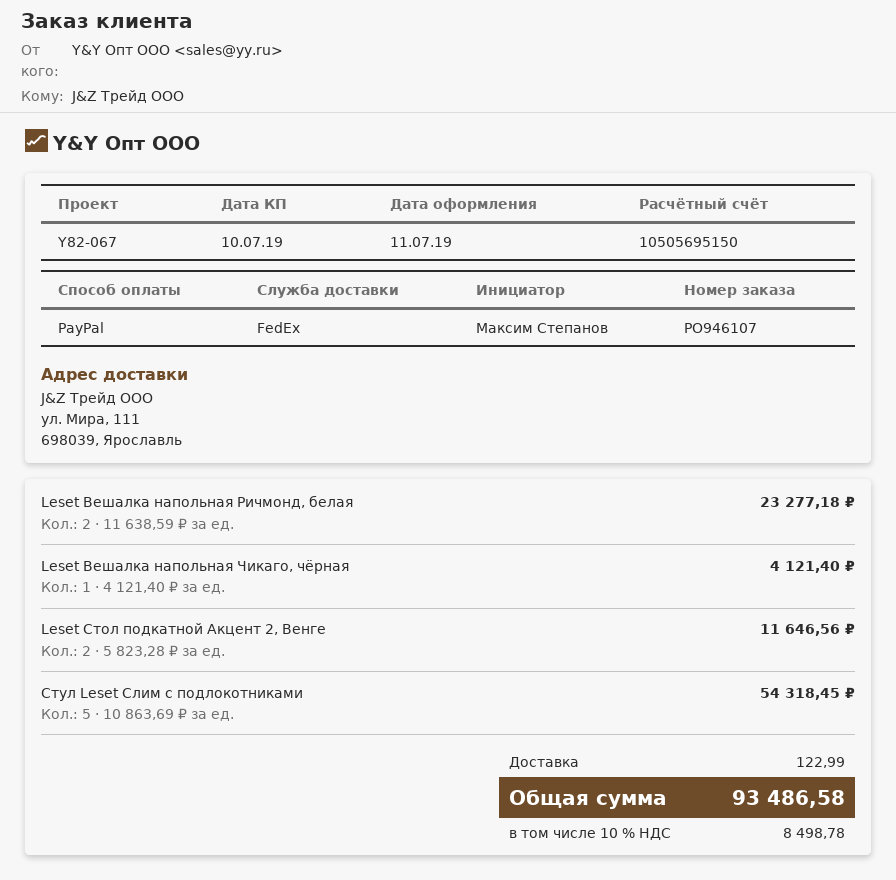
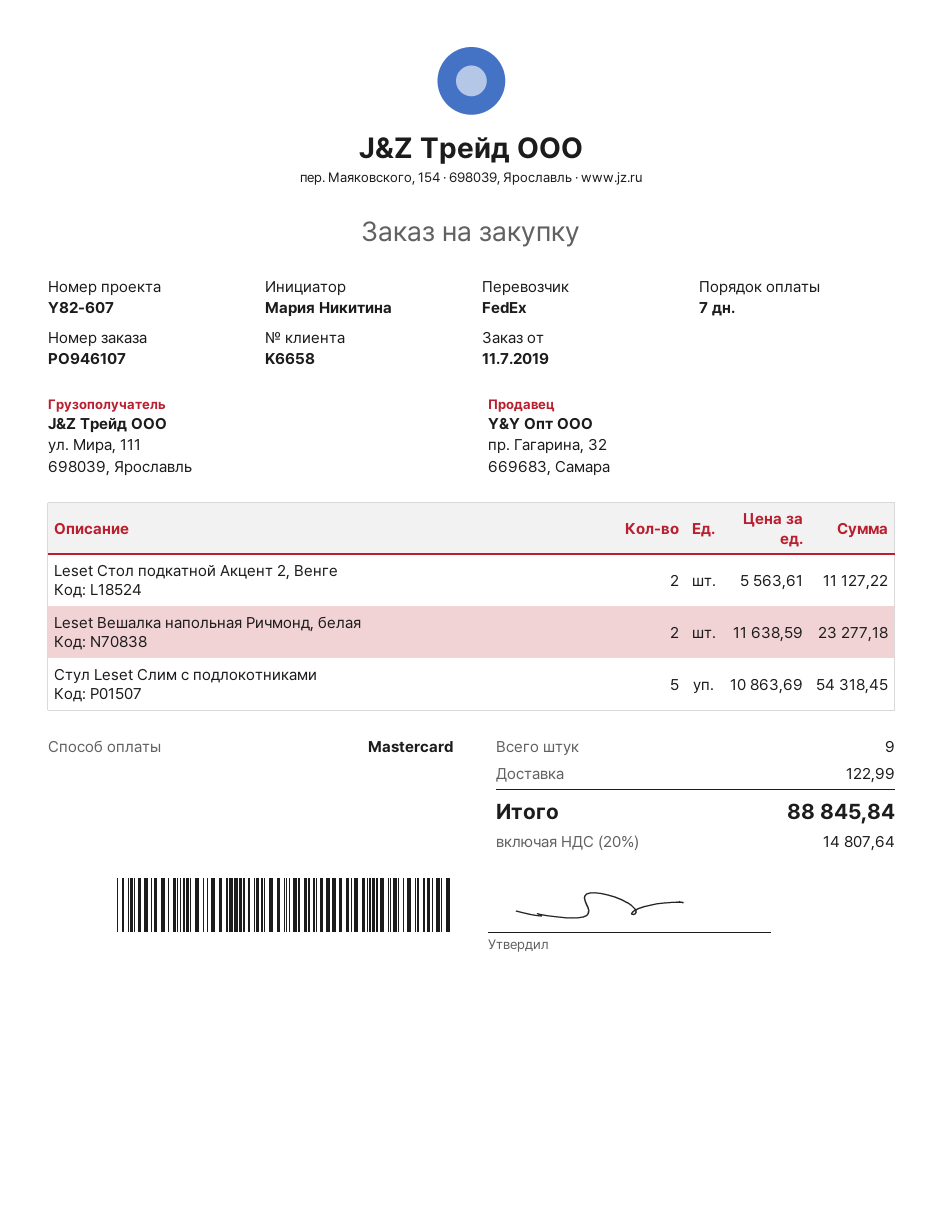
reference: Y82-067 -> Y82-607
ordered by: Максим Степанов -> Мария Никитина
payment method: PayPal -> Mastercard
Leset Вешалка напольная Чикаго, чёрная: 1 x 4121.40 = 4121.40 -> none
Leset Стол подкатной Акцент 2, Венге: 2 x 5823.28 = 11646.56 -> 2 x 5563.61 = 11127.22
tax: 10% = 8498.78 -> 20% = 14807.64
total: 93486.58 -> 88845.84

